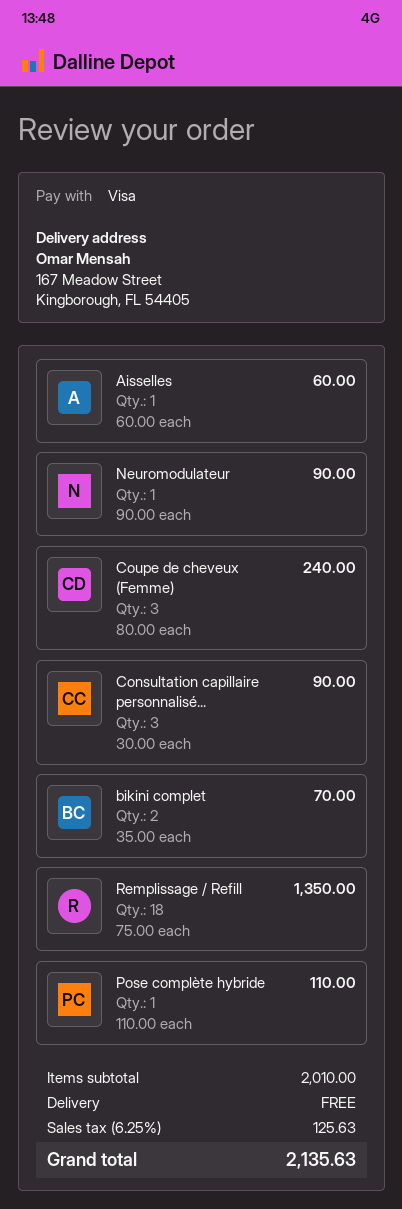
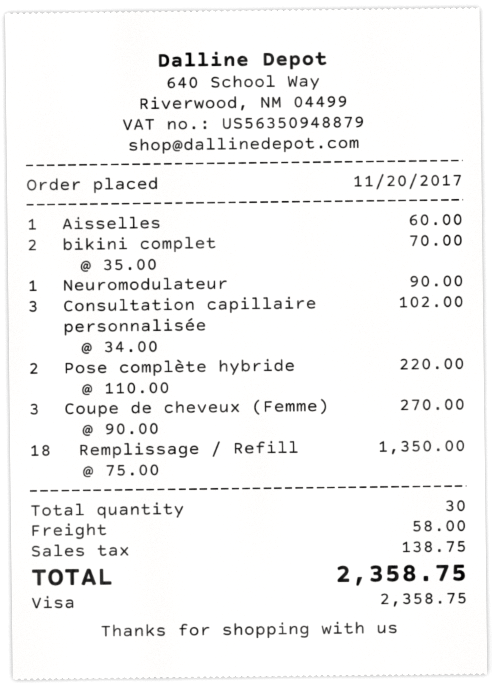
Coupe de cheveux (Femme): 3 x 80.00 = 240.00 -> 3 x 90.00 = 270.00
Consultation capillaire personnalisé...: 3 x 30.00 = 90.00 -> 3 x 34.00 = 102.00
Pose complète hybride: 1 x 110.00 = 110.00 -> 2 x 110.00 = 220.00
shipping: 0.00 -> 58.00
tax: 125.63 -> 138.75
total: 2135.63 -> 2358.75

